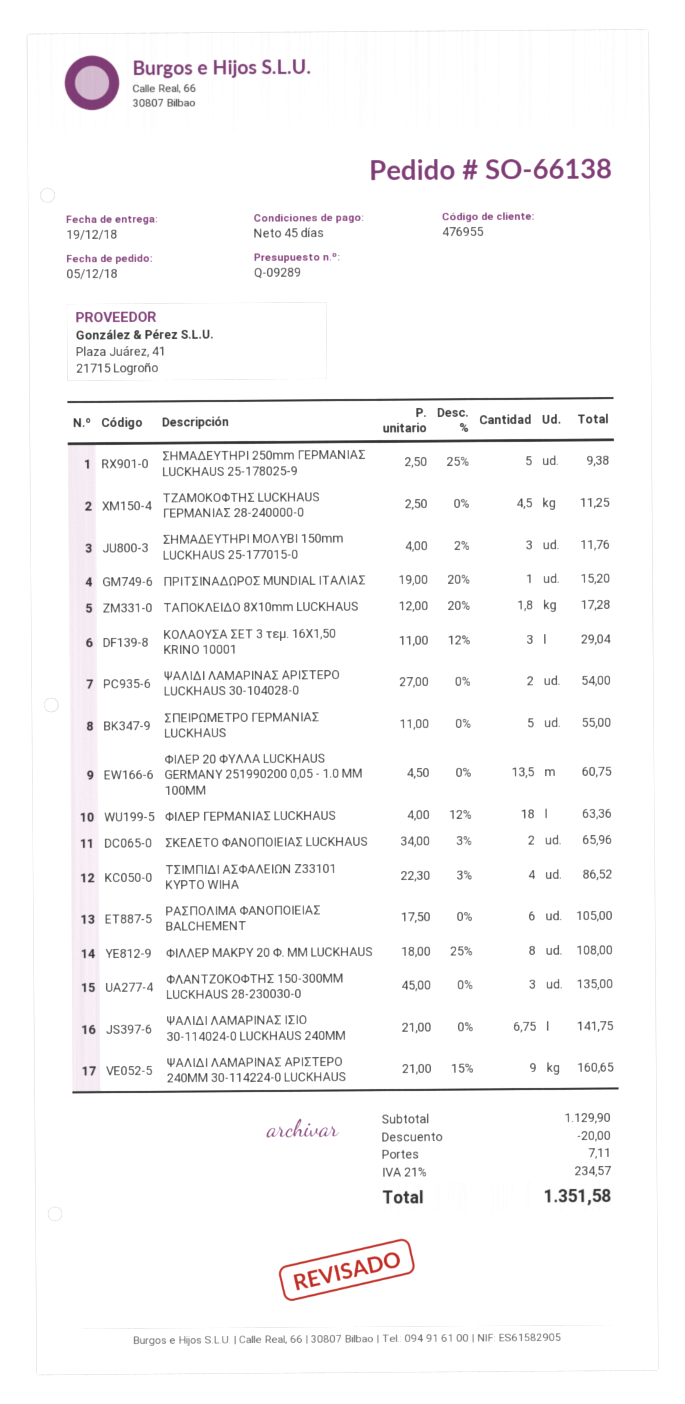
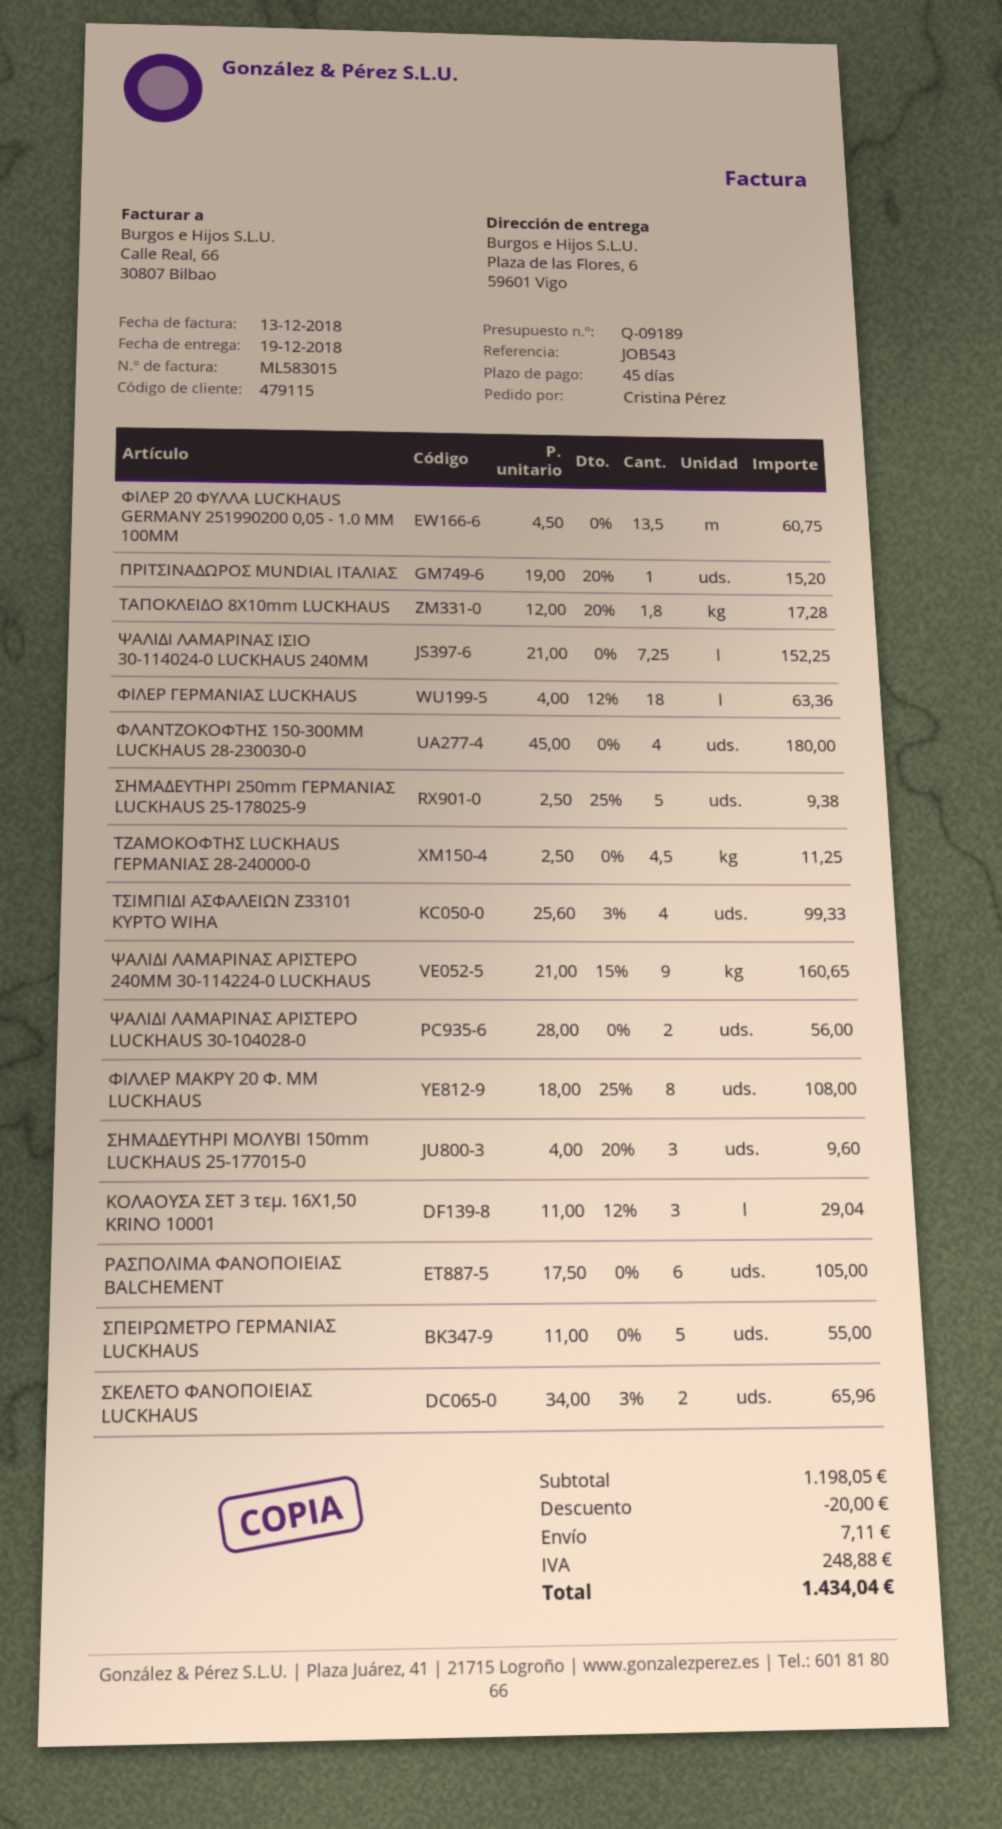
quote number: Q-09289 -> Q-09189
customer number: 476955 -> 479115
ΣΗΜΑΔΕΥΤΗΡΙ ΜΟΛΥΒΙ 150mm LUCKHAUS 25-177015-0: 3 x 4.00 - 2% = 11.76 -> 3 x 4.00 - 20% = 9.60
ΨΑΛΙΔΙ ΛΑΜΑΡΙΝΑΣ AΡΙΣΤΕΡΟ LUCKHAUS 30-104028-0: 2 x 27.00 = 54.00 -> 2 x 28.00 = 56.00
ΤΣΙΜΠΙΔΙ ΑΣΦΑΛΕΙΩΝ Z33101 ΚΥΡΤΟ WIHA: 4 x 22.30 - 3% = 86.52 -> 4 x 25.60 - 3% = 99.33
ΦΛΑΝΤΖΟΚΟΦΤΗΣ 150-300ΜΜ LUCKHAUS 28-230030-0: 3 x 45.00 = 135.00 -> 4 x 45.00 = 180.00
ΨΑΛΙΔΙ ΛΑΜΑΡΙΝΑΣ ΙΣΙΟ 30-114024-0 LUCKHAUS 240MM: 6.75 x 21.00 = 141.75 -> 7.25 x 21.00 = 152.25
subtotal: 1129.90 -> 1198.05
tax: 234.57 -> 248.88
total: 1351.58 -> 1434.04

